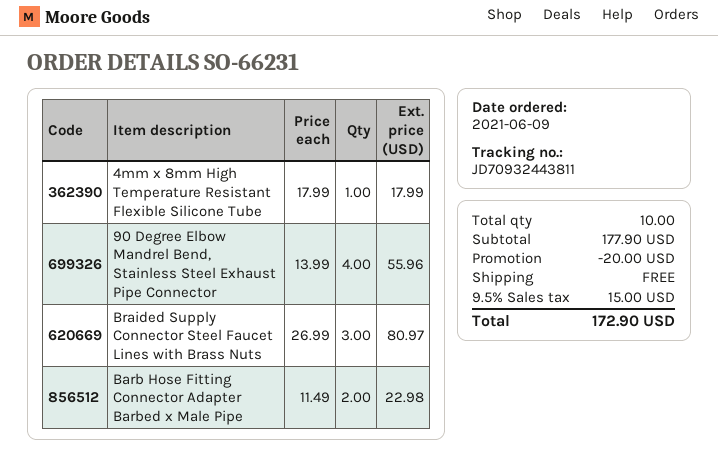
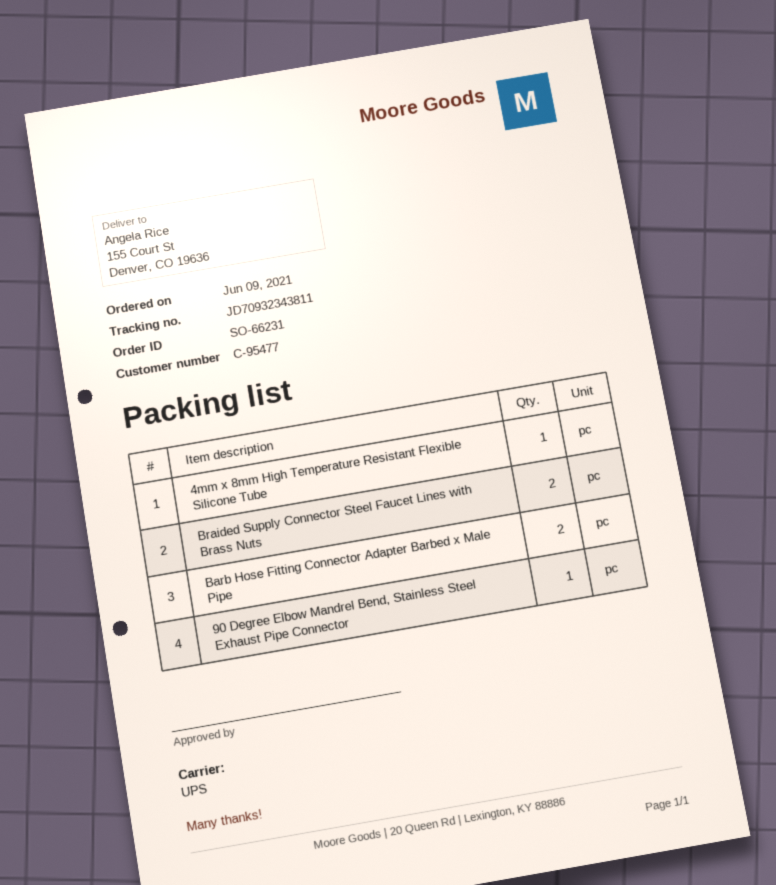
tracking number: JD70932443811 -> JD70932343811
90 Degree Elbow Mandrel Bend, Stainless Steel Exhaust Pipe Connector: 4 -> 1
Braided Supply Connector Steel Faucet Lines with Brass Nuts: 3 -> 2

